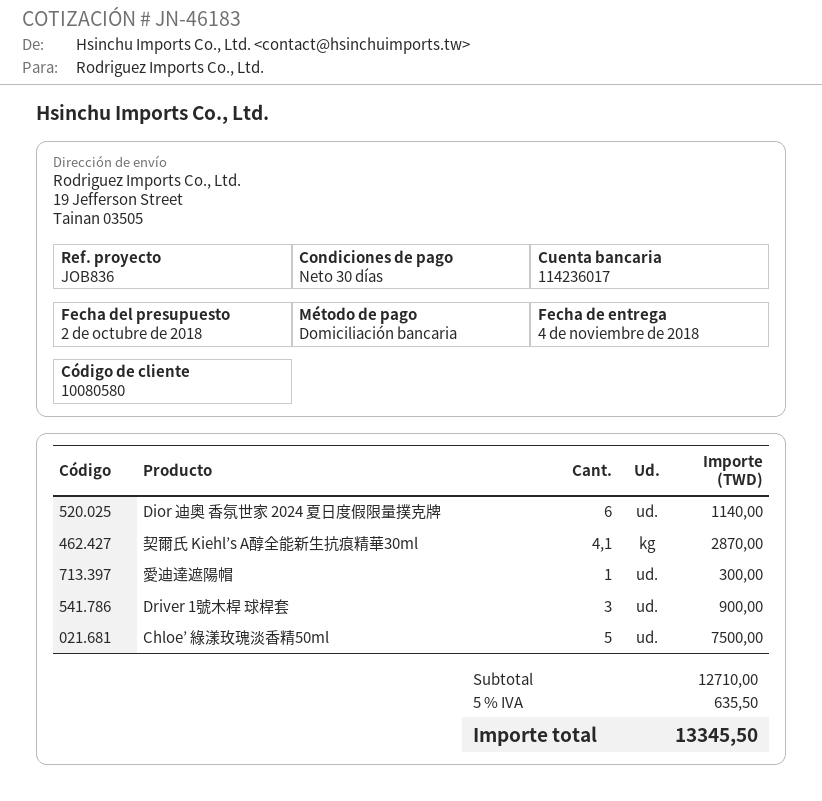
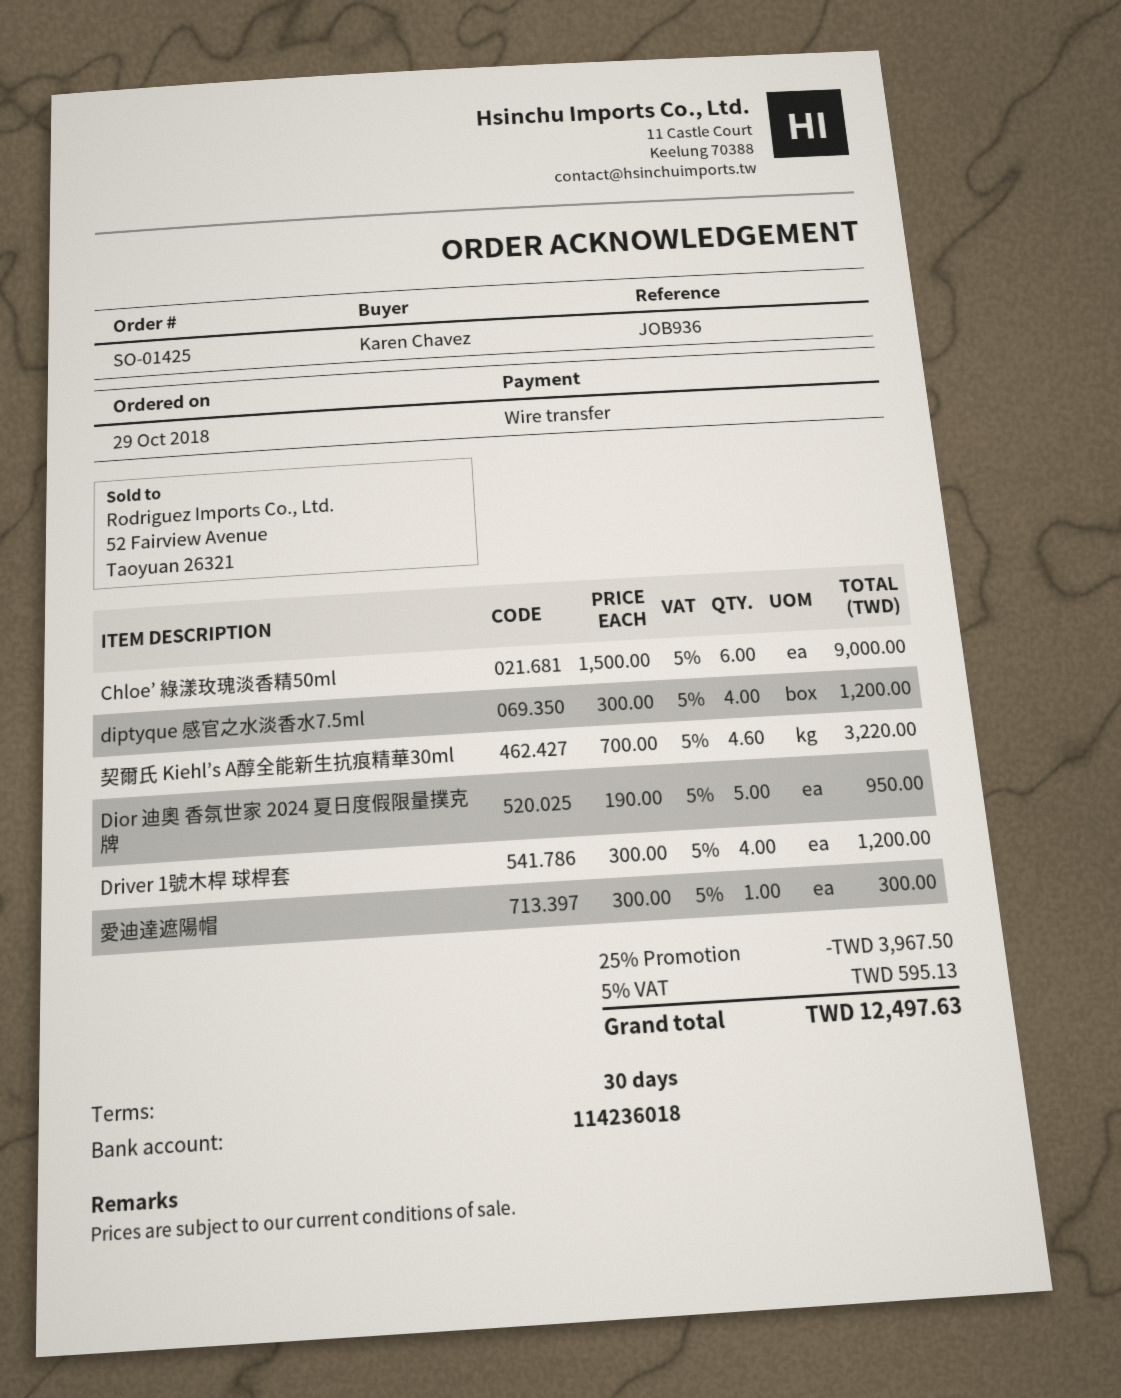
reference: JOB836 -> JOB936
payment method: direct debit -> bank transfer
bank account: 114236017 -> 114236018
Dior 迪奧 香氛世家 2024 夏日度假限量撲克牌: 6 for 1140.00 -> 5 for 950.00
契爾氏 Kiehl’s A醇全能新生抗痕精華30ml: 4.1 for 2870.00 -> 4.6 for 3220.00
Driver 1號木桿 球桿套: 3 for 900.00 -> 4 for 1200.00
Chloe’ 綠漾玫瑰淡香精50ml: 5 for 7500.00 -> 6 for 9000.00
diptyque 感官之水淡香水7.5ml: none -> 4 for 1200.00
discount: none -> 25% = 3967.50
tax: 5% = 635.50 -> 5% = 595.13
total: 13345.50 -> 12497.63

